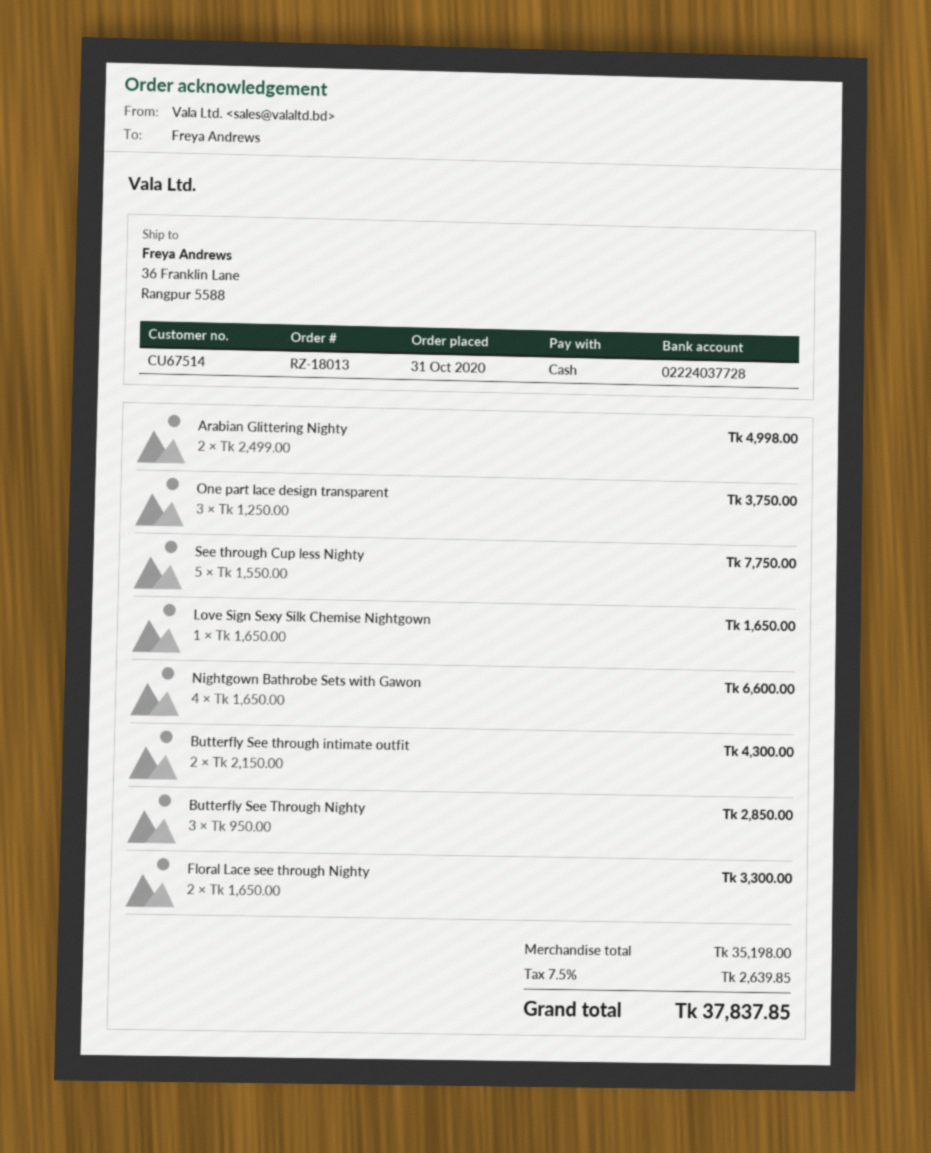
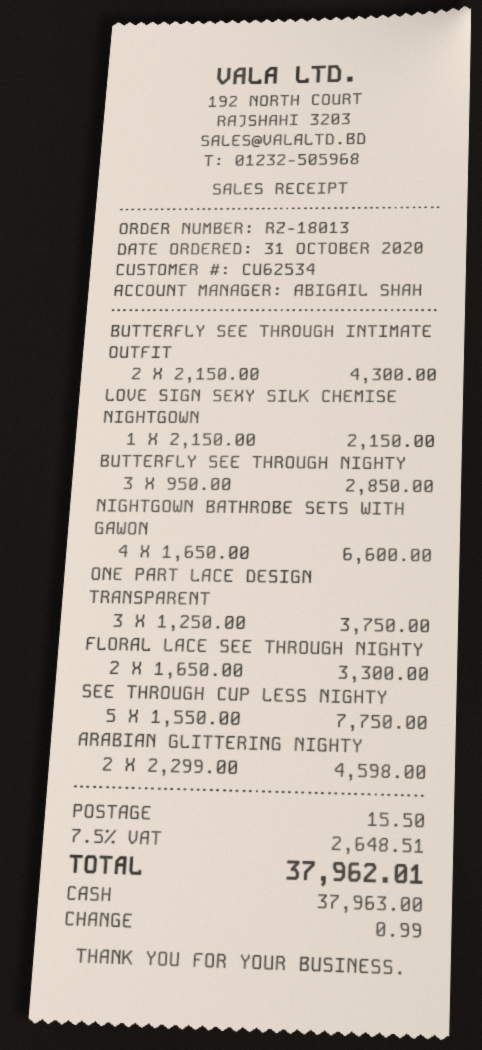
customer number: CU67514 -> CU62534
Arabian Glittering Nighty: 2 x 2499.00 = 4998.00 -> 2 x 2299.00 = 4598.00
Love Sign Sexy Silk Chemise Nightgown: 1 x 1650.00 = 1650.00 -> 1 x 2150.00 = 2150.00
shipping: none -> 15.50
tax: 7.5% = 2639.85 -> 7.5% = 2648.51
total: 37837.85 -> 37962.01

